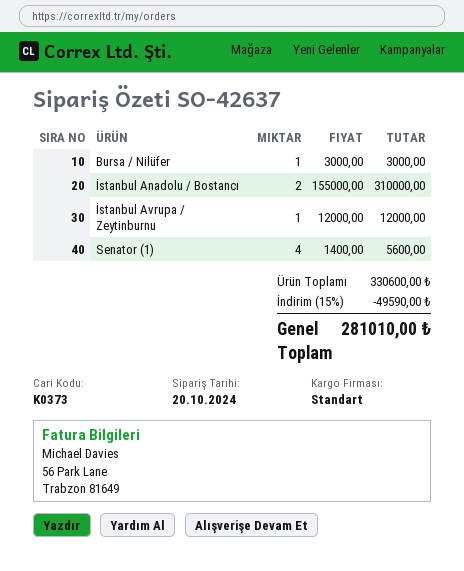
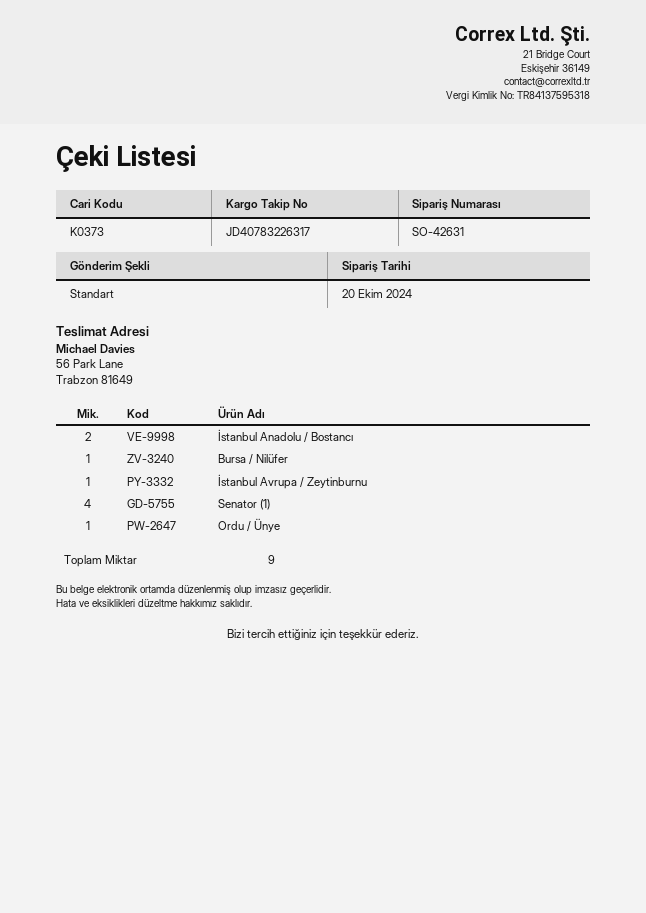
order number: SO-42637 -> SO-42631
Ordu / Ünye: none -> 1

